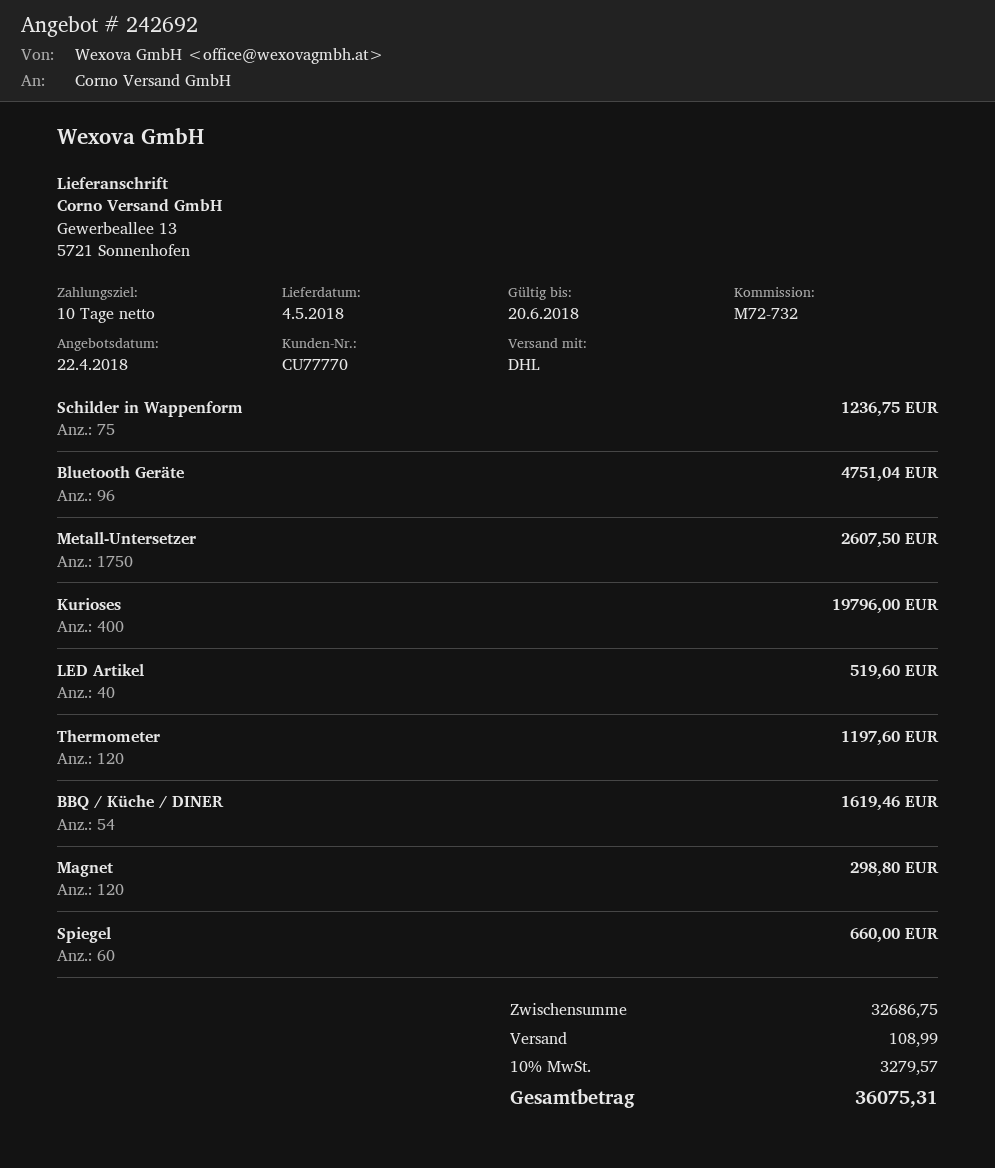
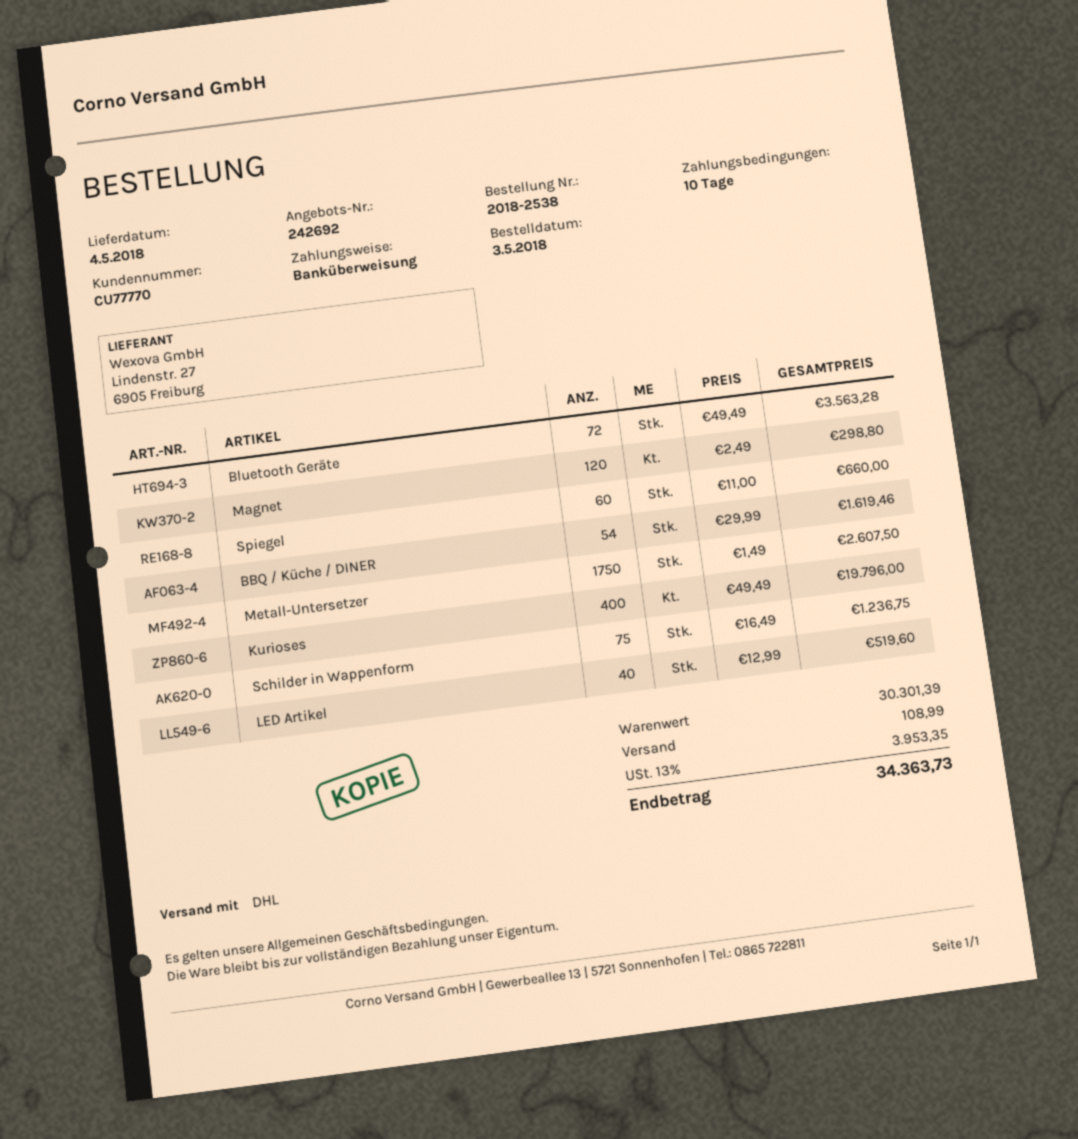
Bluetooth Geräte: 96 for 4751.04 -> 72 for 3563.28
Thermometer: 120 for 1197.60 -> none
subtotal: 32686.75 -> 30301.39
tax: 10% = 3279.57 -> 13% = 3953.35
total: 36075.31 -> 34363.73

